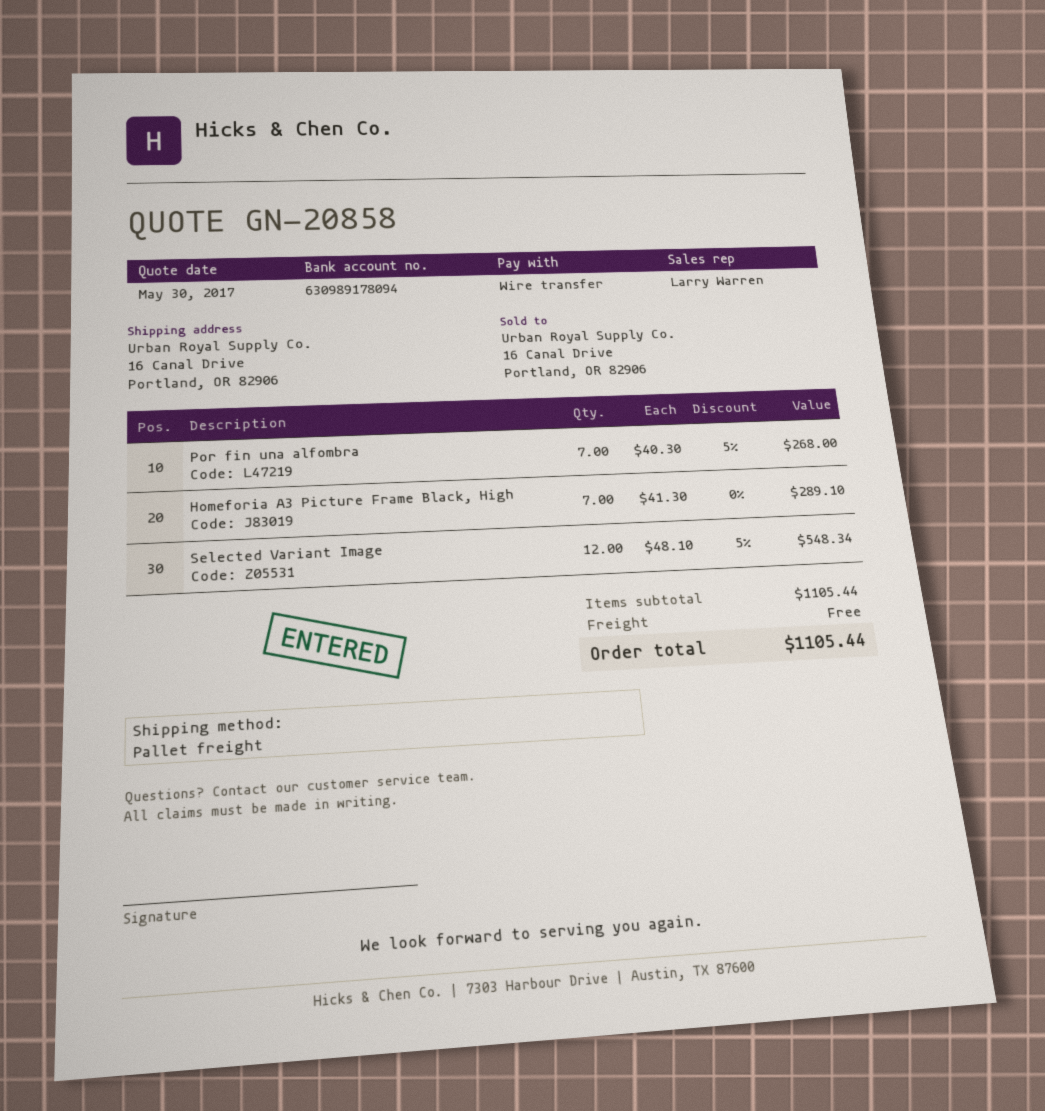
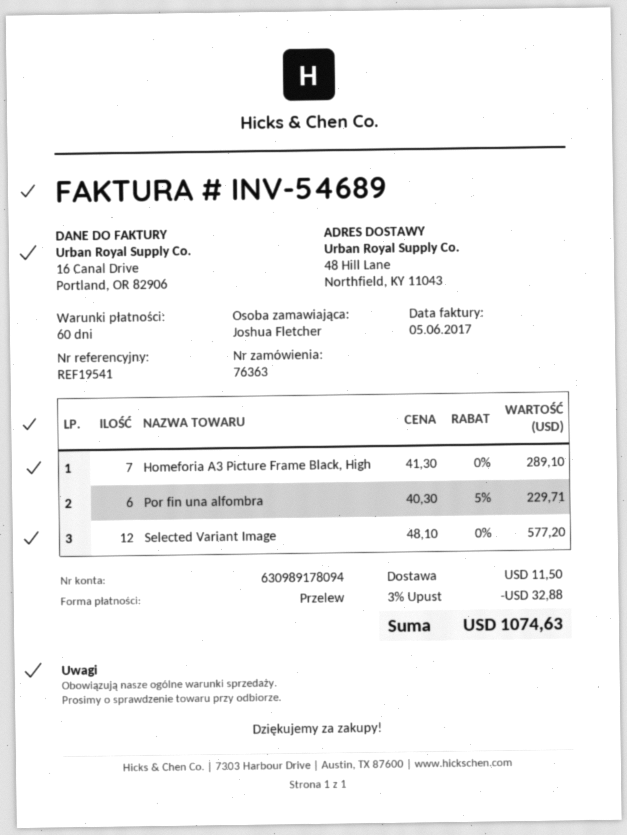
ship to: 16 Canal Drive, Portland, OR 82906 -> 48 Hill Lane, Northfield, KY 11043
Por fin una alfombra: 7 x 40.30 - 5% = 268.00 -> 6 x 40.30 - 5% = 229.71
Selected Variant Image: 12 x 48.10 - 5% = 548.34 -> 12 x 48.10 = 577.20
discount: none -> 3% = 32.88
shipping: 0.00 -> 11.50
total: 1105.44 -> 1074.63

